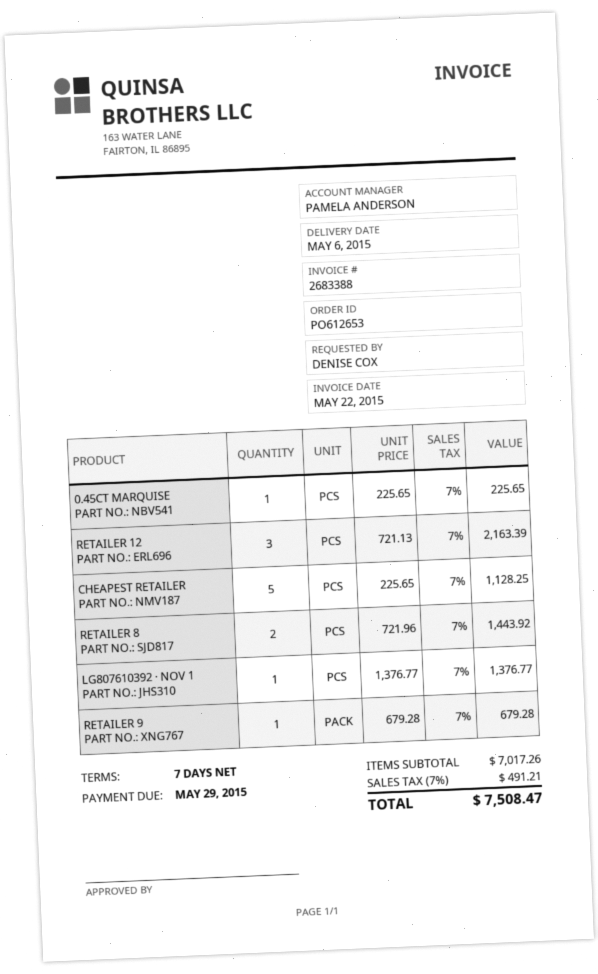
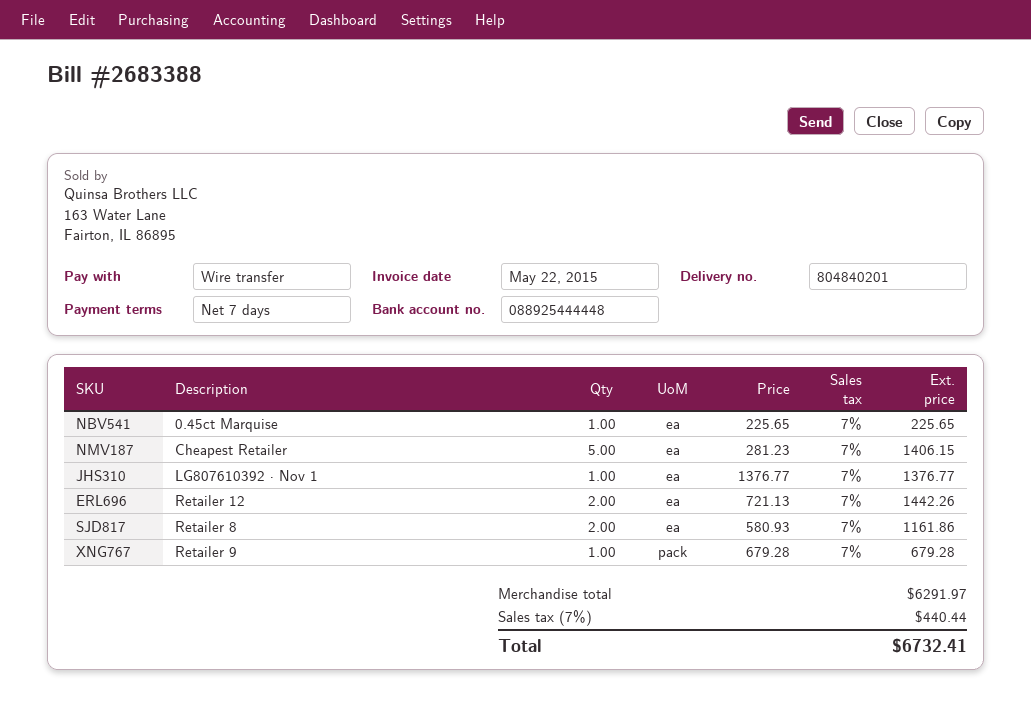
RETAILER 12: 3 x 721.13 = 2163.39 -> 2 x 721.13 = 1442.26
CHEAPEST RETAILER: 5 x 225.65 = 1128.25 -> 5 x 281.23 = 1406.15
RETAILER 8: 2 x 721.96 = 1443.92 -> 2 x 580.93 = 1161.86
subtotal: 7017.26 -> 6291.97
tax: 7% = 491.21 -> 7% = 440.44
total: 7508.47 -> 6732.41

